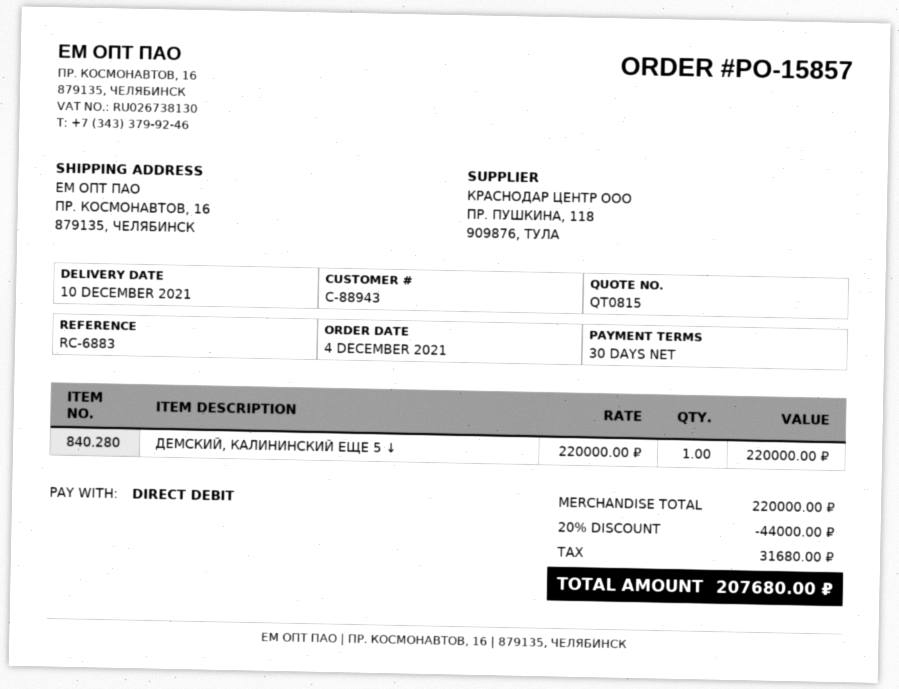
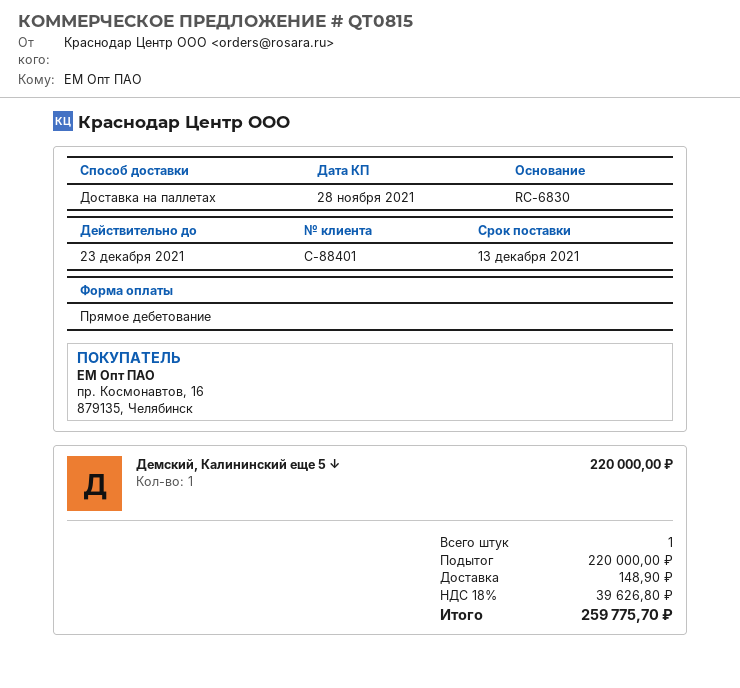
delivery date: 2021-12-10 -> 2021-12-13
customer number: C-88943 -> C-88401
reference: RC-6883 -> RC-6830
discount: 20% = 44000.00 -> none
shipping: none -> 148.90
tax: 31680.00 -> 39626.80
total: 207680.00 -> 259775.70

